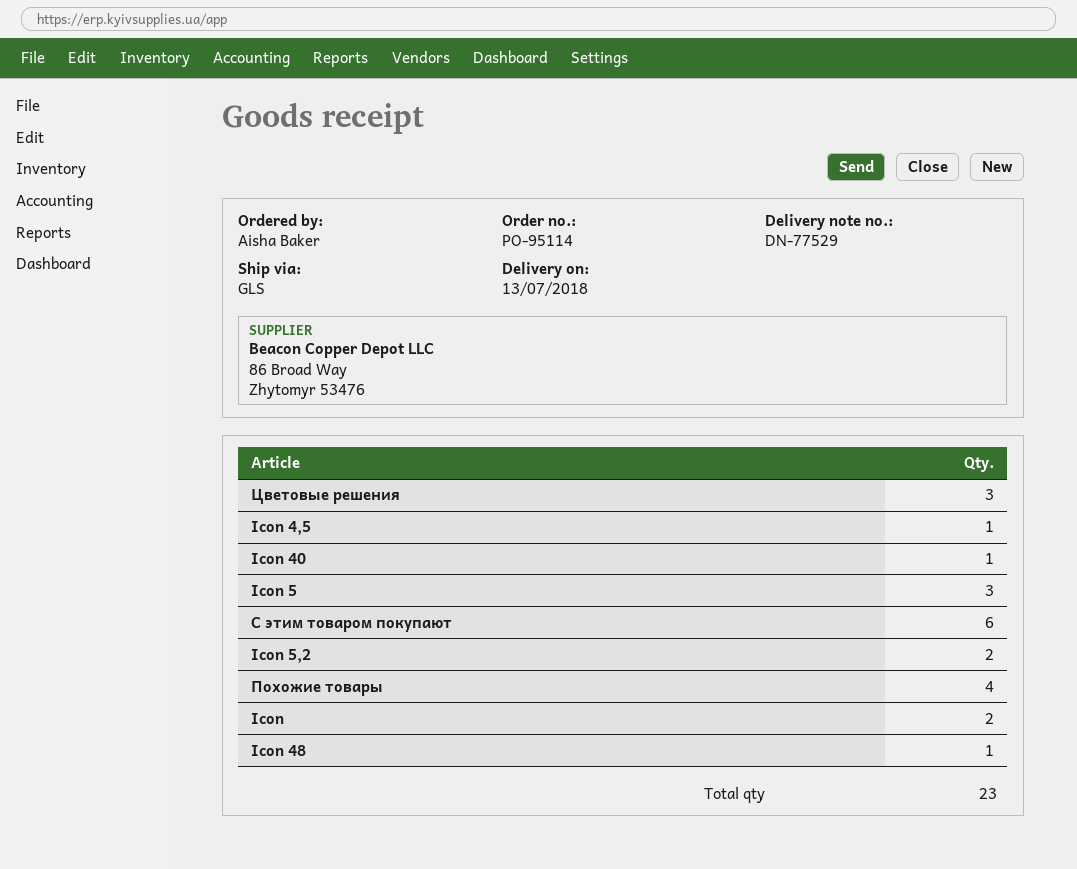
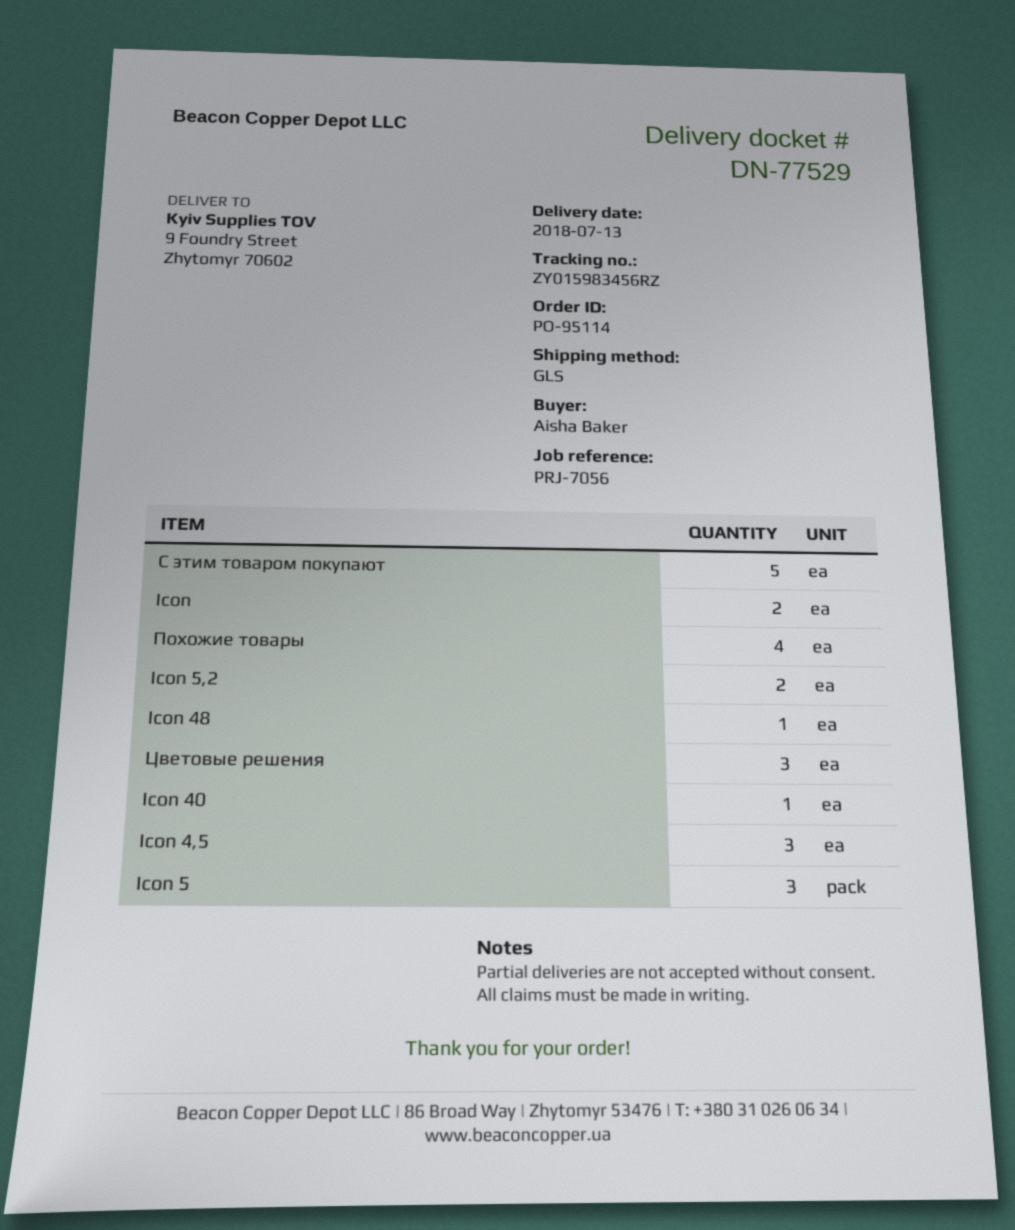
Icon 4,5: 1 -> 3
С этим товаром покупают: 6 -> 5

